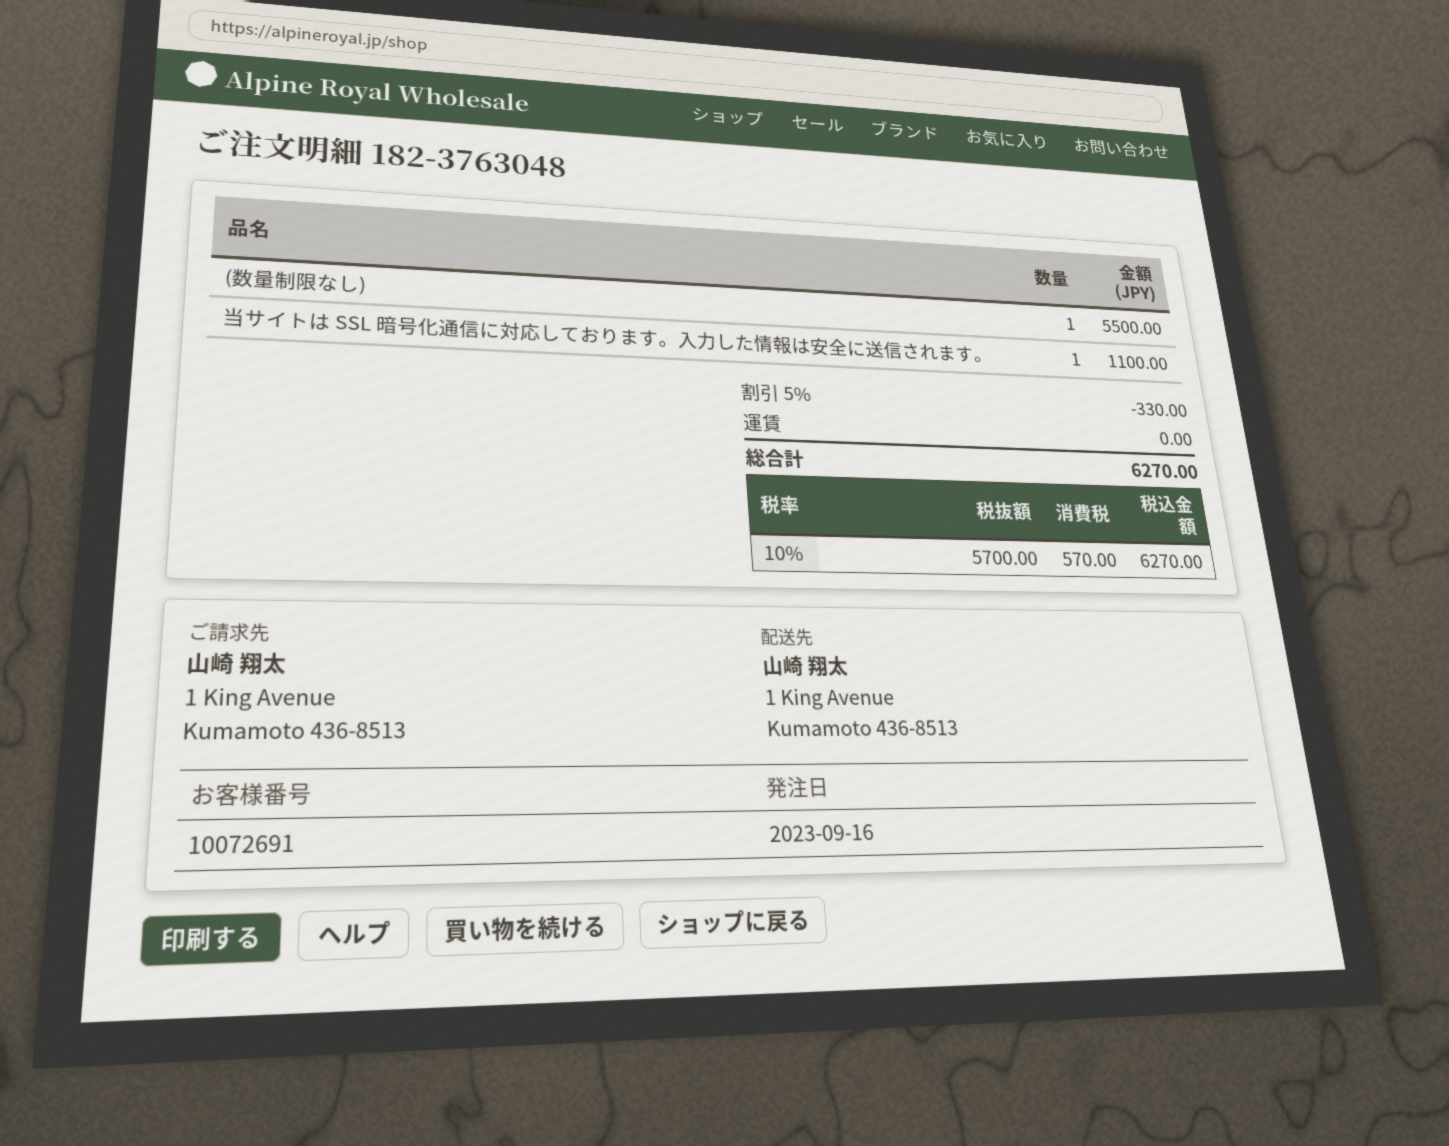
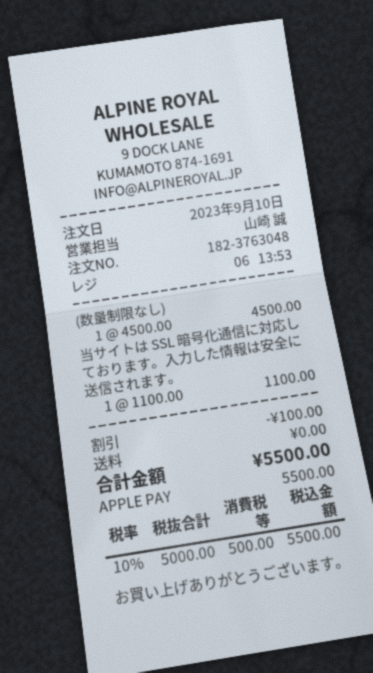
order date: 2023-09-16 -> 2023-09-10
(数量制限なし): 1 for 5500.00 -> 1 for 4500.00
discount: 330.00 -> 100.00
net: 5700.00 -> 5000.00
tax: 10% = 570.00 -> 10% = 500.00
total: 6270.00 -> 5500.00

